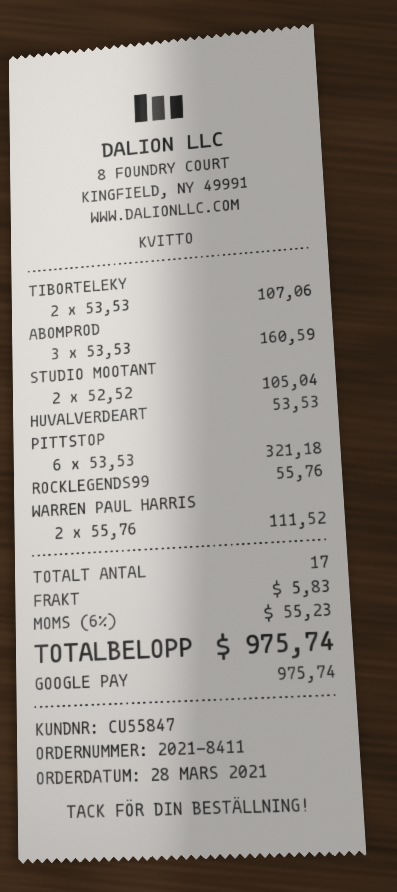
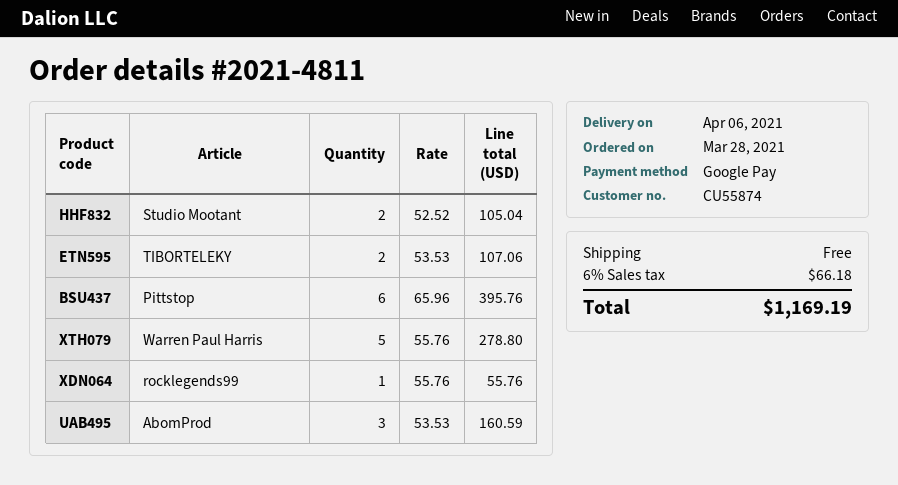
order number: 2021-8411 -> 2021-4811
customer number: CU55847 -> CU55874
HUVALVERDEART: 1 x 53.53 = 53.53 -> none
PITTSTOP: 6 x 53.53 = 321.18 -> 6 x 65.96 = 395.76
WARREN PAUL HARRIS: 2 x 55.76 = 111.52 -> 5 x 55.76 = 278.80
shipping: 5.83 -> 0.00
tax: 6% = 55.23 -> 6% = 66.18
total: 975.74 -> 1169.19

